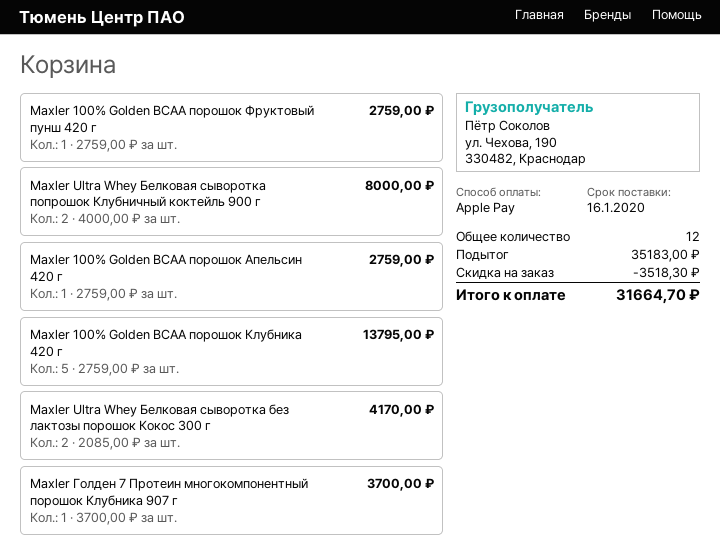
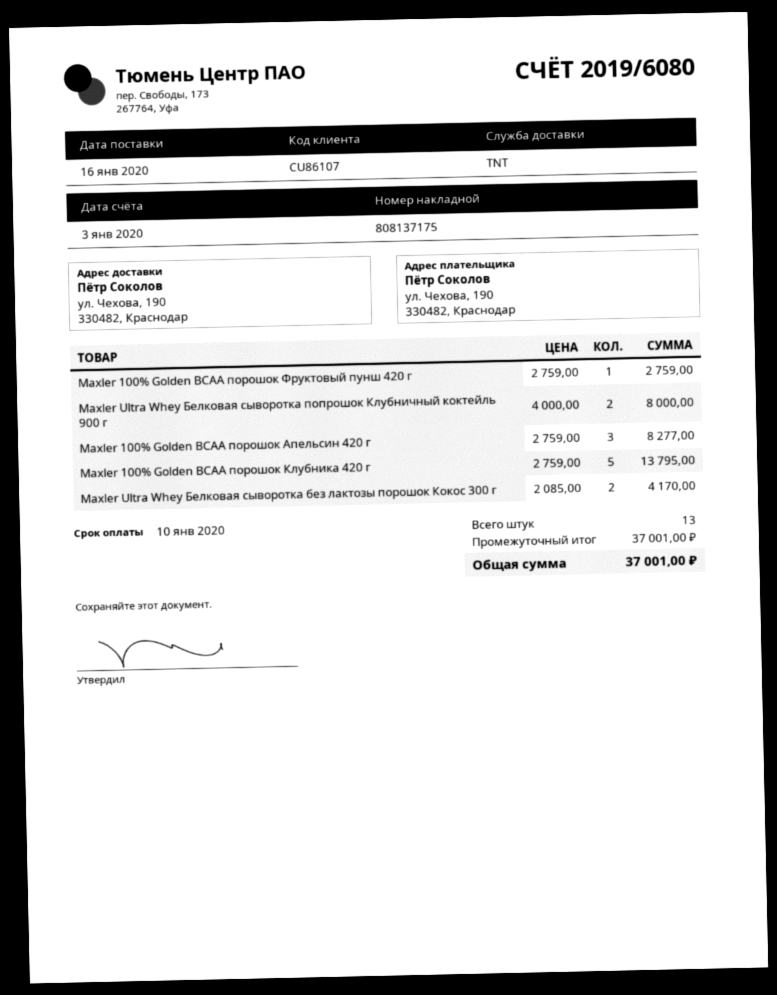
Maxler 100% Golden BCAA порошок Апельсин 420 г: 1 x 2759.00 = 2759.00 -> 3 x 2759.00 = 8277.00
Maxler Голден 7 Протеин многокомпонентный порошок Клубника 907 г: 1 x 3700.00 = 3700.00 -> none
total quantity: 12 -> 13
subtotal: 35183.00 -> 37001.00
discount: 3518.30 -> none
total: 31664.70 -> 37001.00

